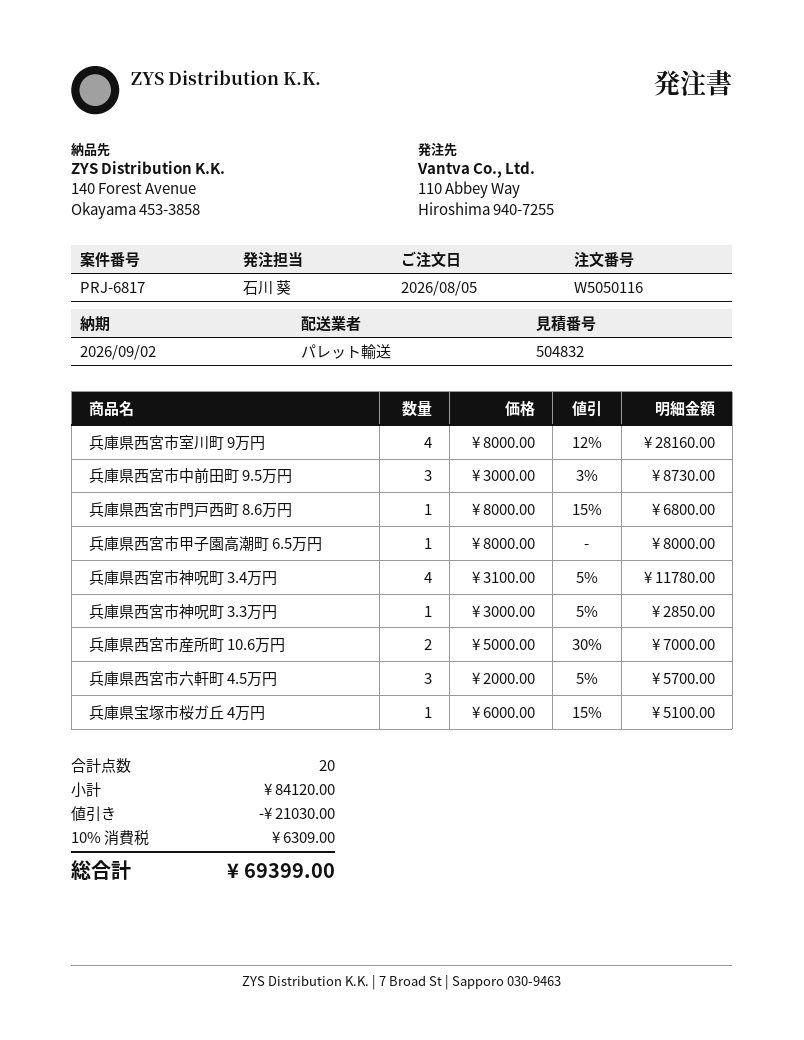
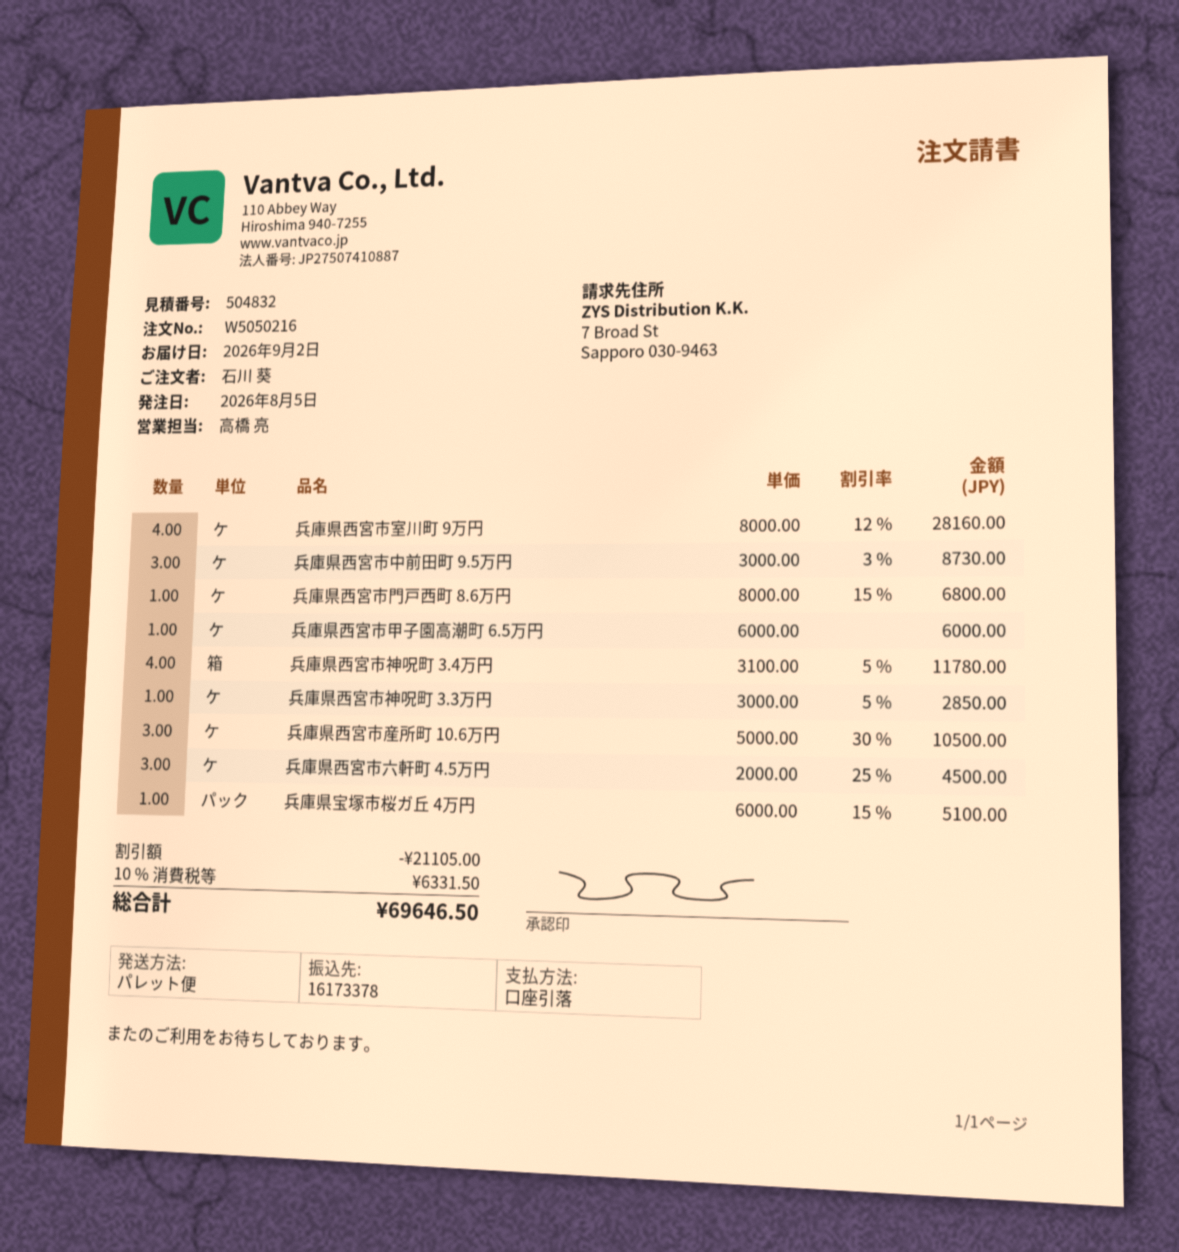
order number: W5050116 -> W5050216
兵庫県西宮市甲子園高潮町 6.5万円: 1 x 8000.00 = 8000.00 -> 1 x 6000.00 = 6000.00
兵庫県西宮市産所町 10.6万円: 2 x 5000.00 - 30% = 7000.00 -> 3 x 5000.00 - 30% = 10500.00
兵庫県西宮市六軒町 4.5万円: 3 x 2000.00 - 5% = 5700.00 -> 3 x 2000.00 - 25% = 4500.00
discount: 21030.00 -> 21105.00
tax: 10% = 6309.00 -> 10% = 6331.50
total: 69399.00 -> 69646.50

